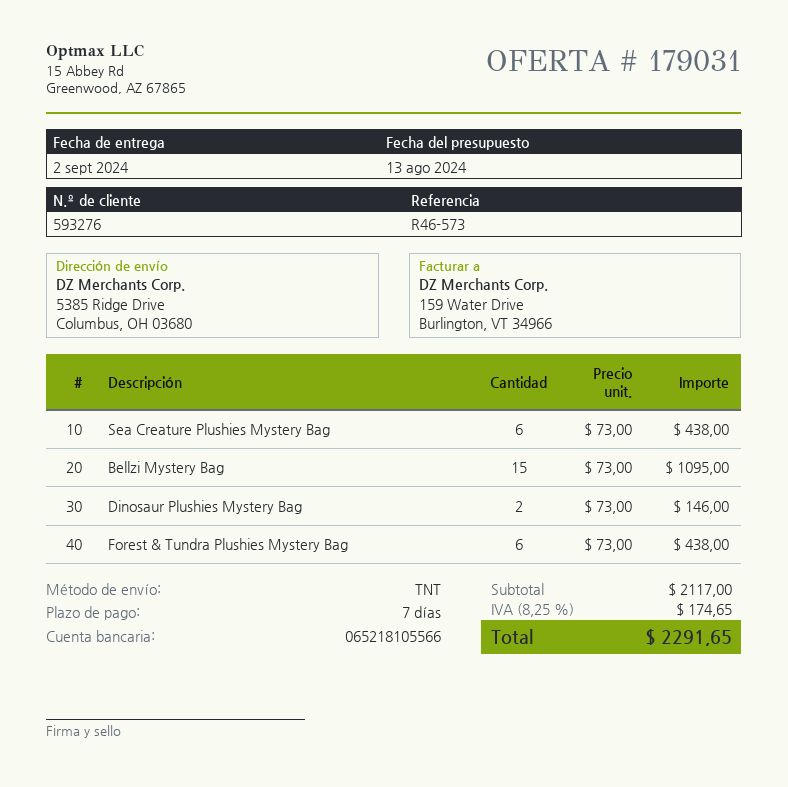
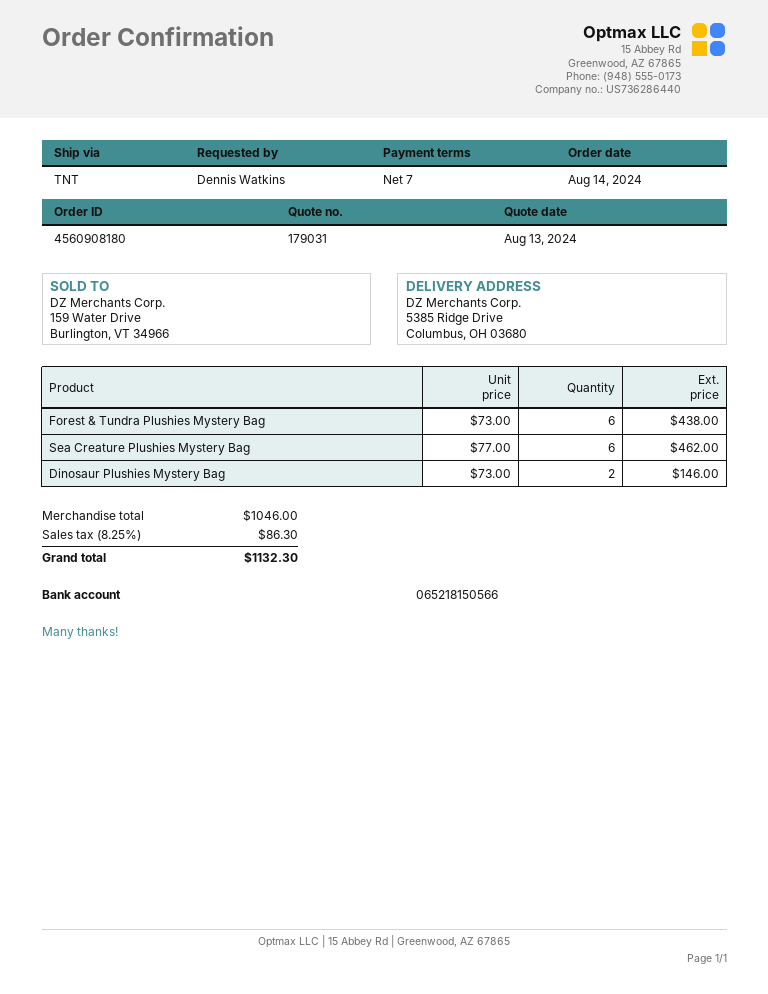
bank account: 065218105566 -> 065218150566
Sea Creature Plushies Mystery Bag: 6 x 73.00 = 438.00 -> 6 x 77.00 = 462.00
Bellzi Mystery Bag: 15 x 73.00 = 1095.00 -> none
subtotal: 2117.00 -> 1046.00
tax: 8.25% = 174.65 -> 8.25% = 86.30
total: 2291.65 -> 1132.30

